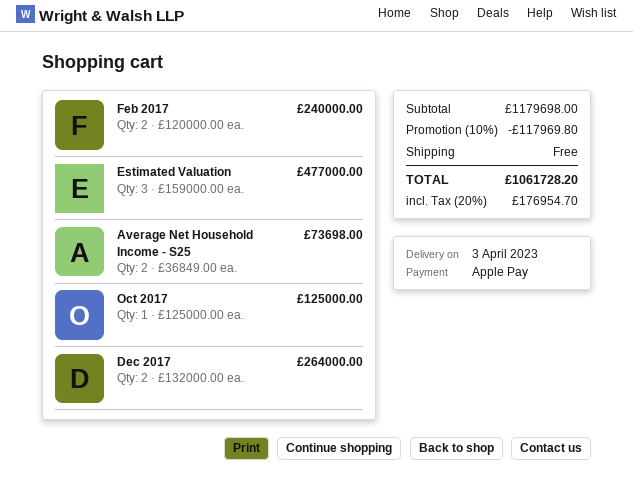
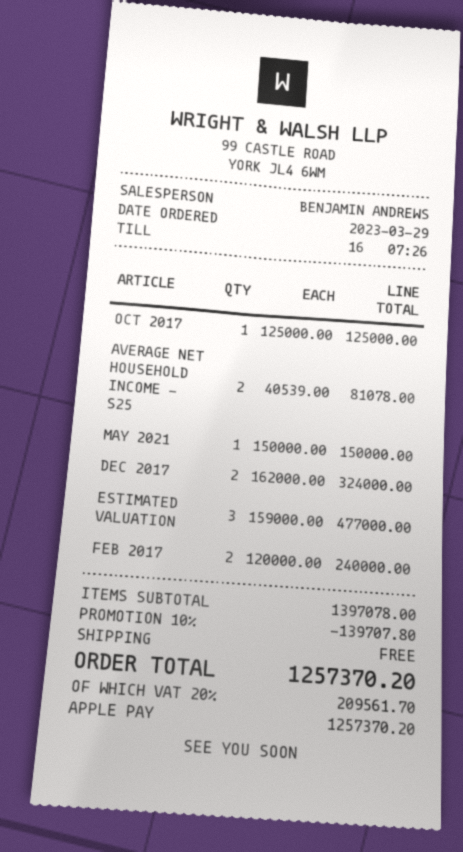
Average Net Household Income - S25: 2 x 36849.00 = 73698.00 -> 2 x 40539.00 = 81078.00
Dec 2017: 2 x 132000.00 = 264000.00 -> 2 x 162000.00 = 324000.00
MAY 2021: none -> 1 x 150000.00 = 150000.00
subtotal: 1179698.00 -> 1397078.00
discount: 10% = 117969.80 -> 10% = 139707.80
tax: 20% = 176954.70 -> 20% = 209561.70
total: 1061728.20 -> 1257370.20

